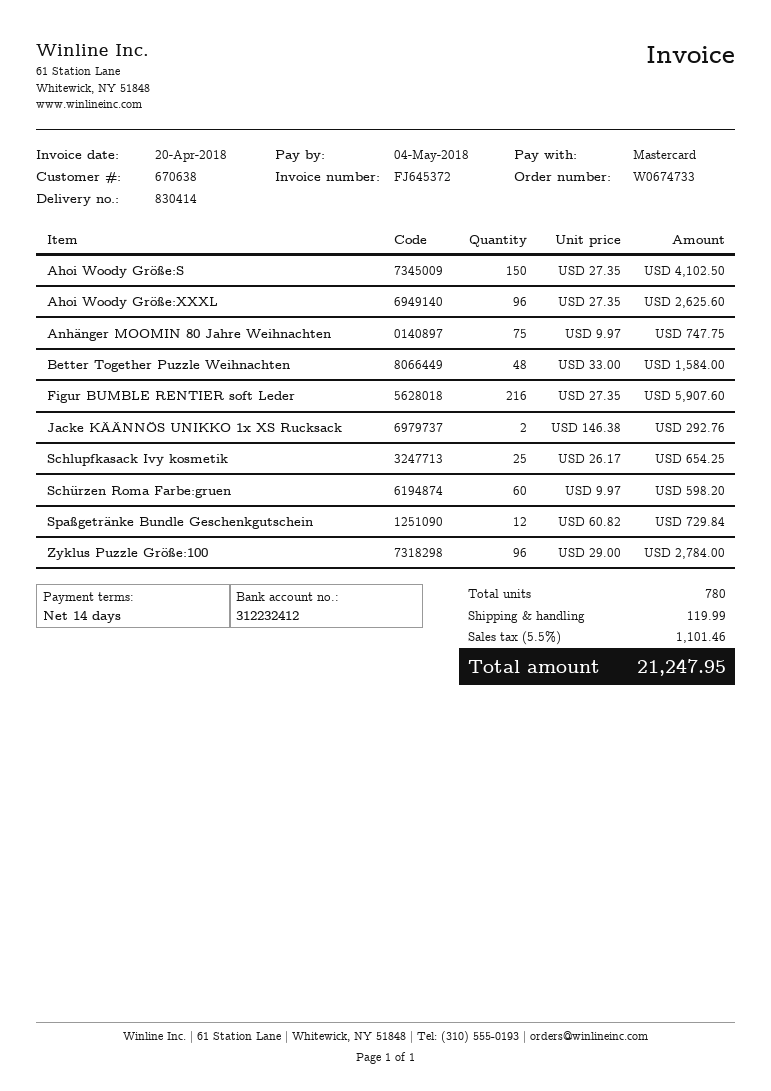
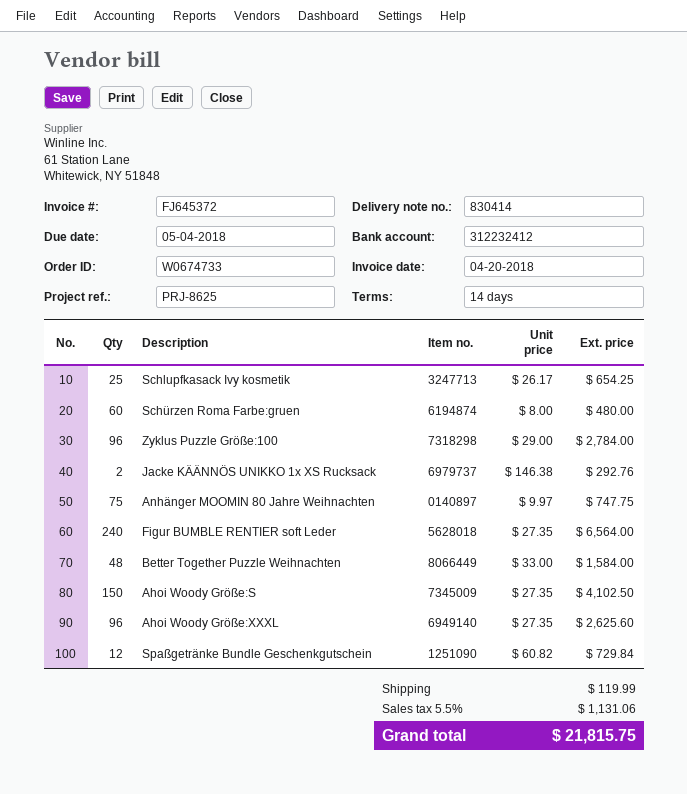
Figur BUMBLE RENTIER soft Leder: 216 x 27.35 = 5907.60 -> 240 x 27.35 = 6564.00
Schürzen Roma Farbe:gruen: 60 x 9.97 = 598.20 -> 60 x 8.00 = 480.00
tax: 5.5% = 1101.46 -> 5.5% = 1131.06
total: 21247.95 -> 21815.75

